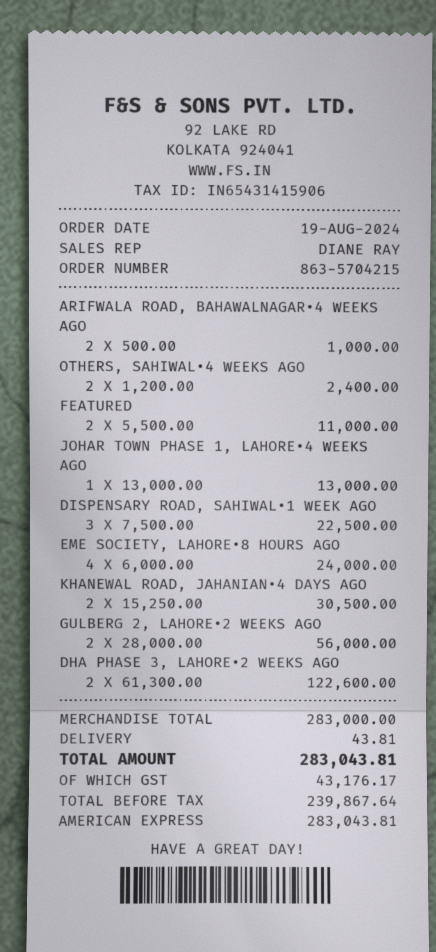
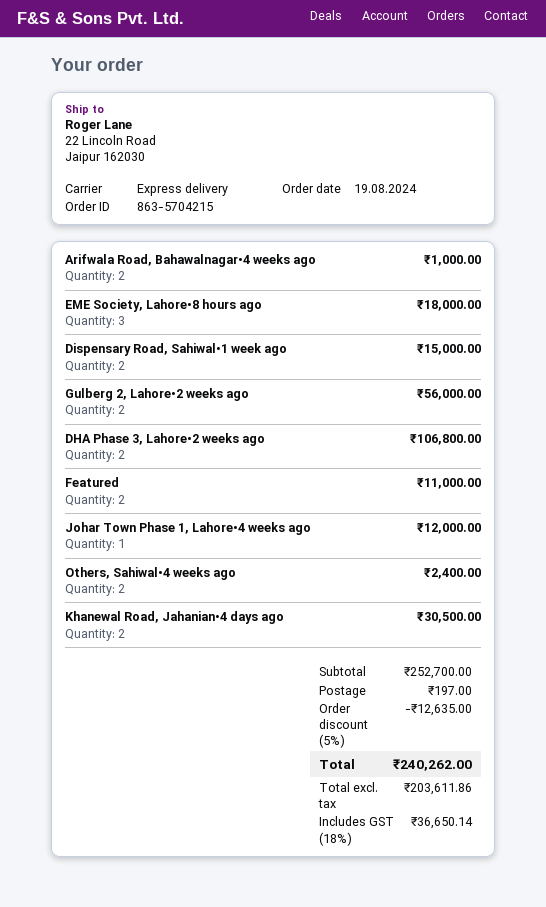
JOHAR TOWN PHASE 1, LAHORE•4 WEEKS AGO: 1 for 13000.00 -> 1 for 12000.00
DISPENSARY ROAD, SAHIWAL•1 WEEK AGO: 3 for 22500.00 -> 2 for 15000.00
EME SOCIETY, LAHORE•8 HOURS AGO: 4 for 24000.00 -> 3 for 18000.00
DHA PHASE 3, LAHORE•2 WEEKS AGO: 2 for 122600.00 -> 2 for 106800.00
subtotal: 283000.00 -> 252700.00
discount: none -> 5% = 12635.00
shipping: 43.81 -> 197.00
net: 239867.64 -> 203611.86
tax: 43176.17 -> 36650.14
total: 283043.81 -> 240262.00

